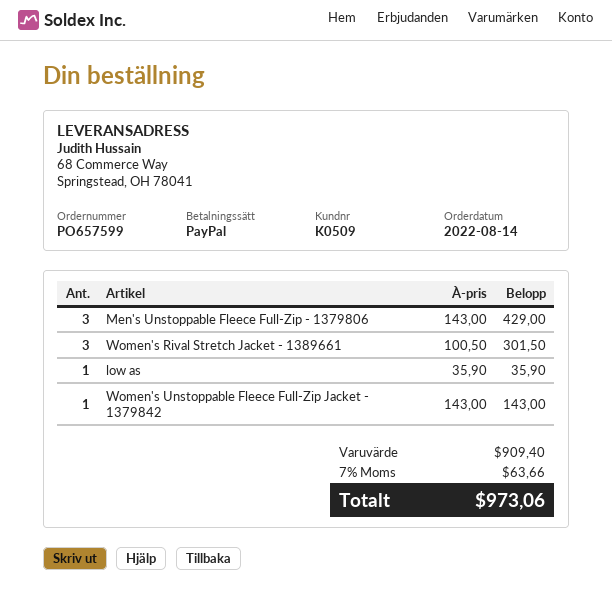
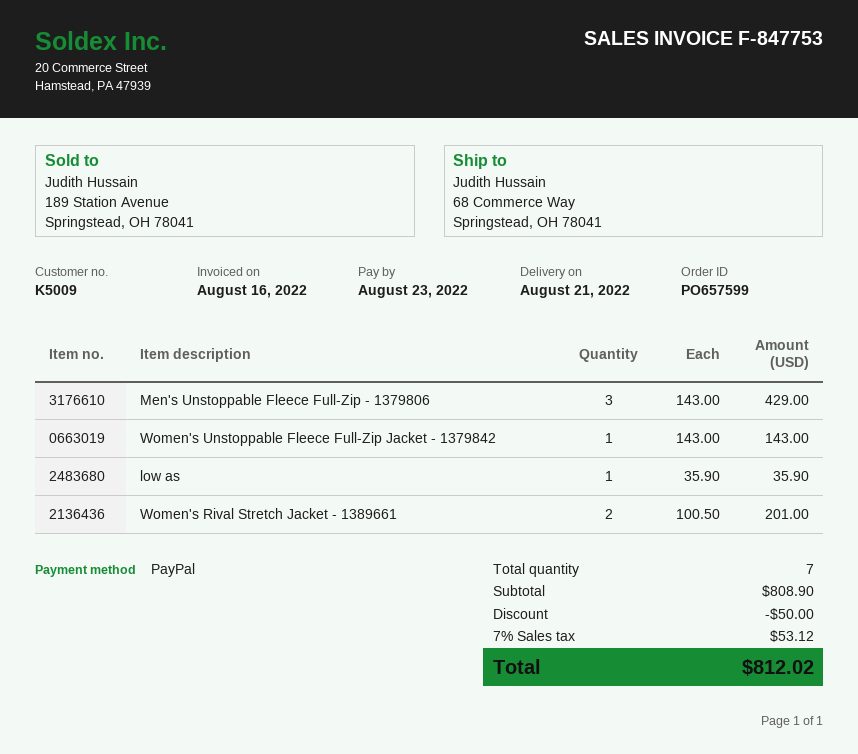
customer number: K0509 -> K5009
Women's Rival Stretch Jacket - 1389661: 3 x 100.50 = 301.50 -> 2 x 100.50 = 201.00
subtotal: 909.40 -> 808.90
discount: none -> 50.00
tax: 7% = 63.66 -> 7% = 53.12
total: 973.06 -> 812.02

